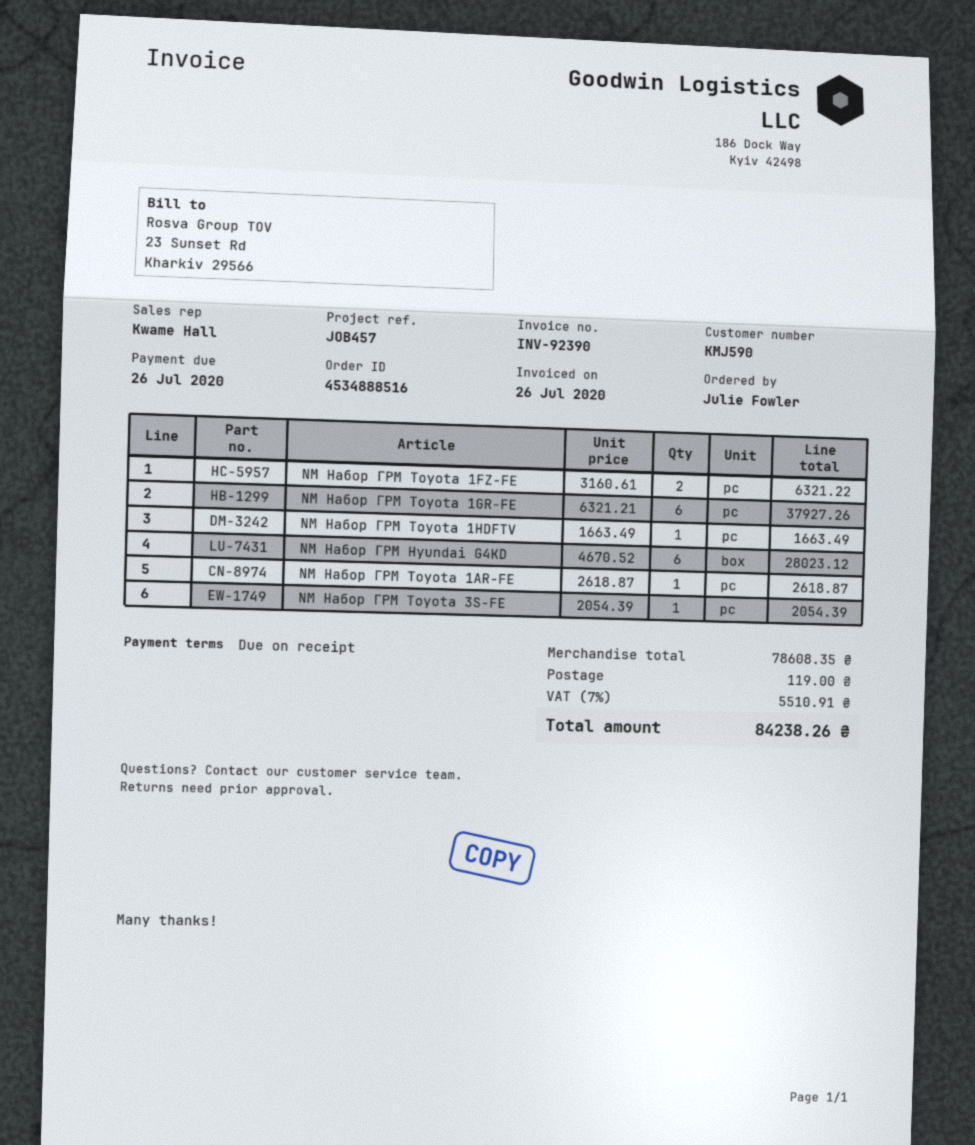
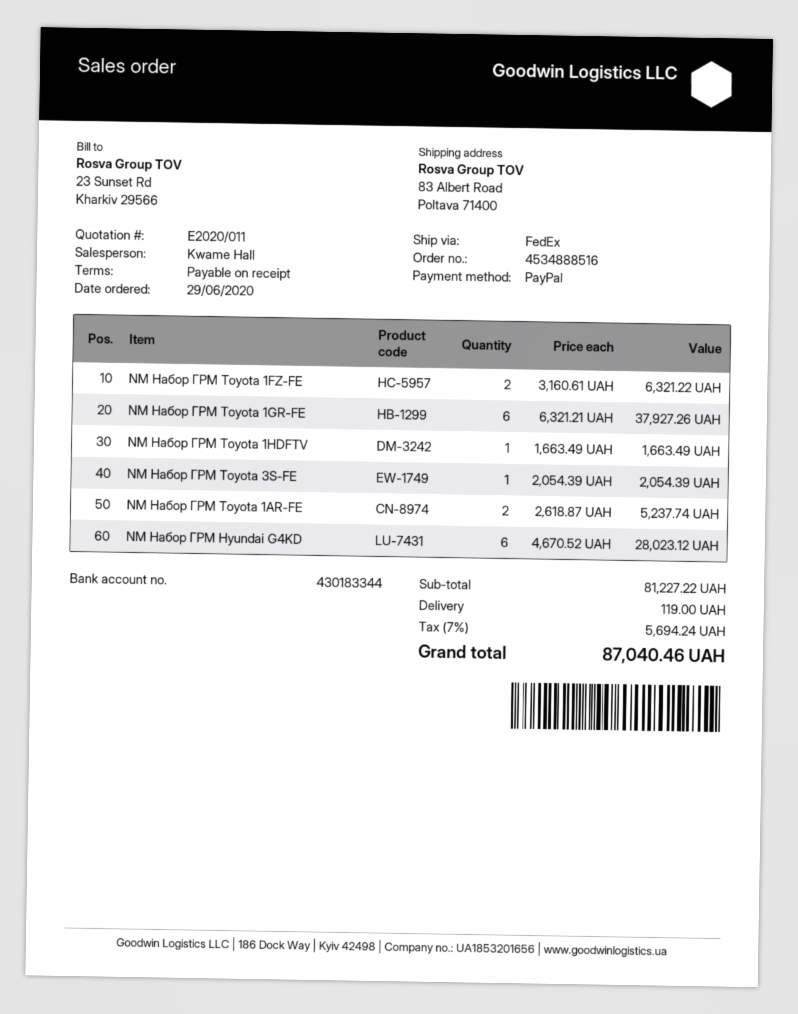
NM Набор ГРМ Toyota 1AR-FE: 1 x 2618.87 = 2618.87 -> 2 x 2618.87 = 5237.74
subtotal: 78608.35 -> 81227.22
tax: 7% = 5510.91 -> 7% = 5694.24
total: 84238.26 -> 87040.46

